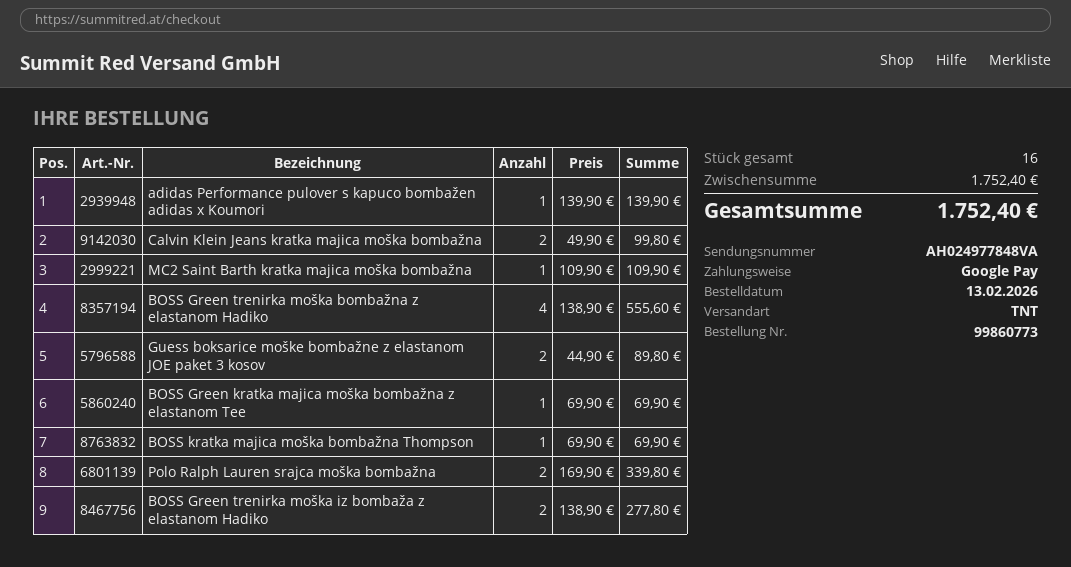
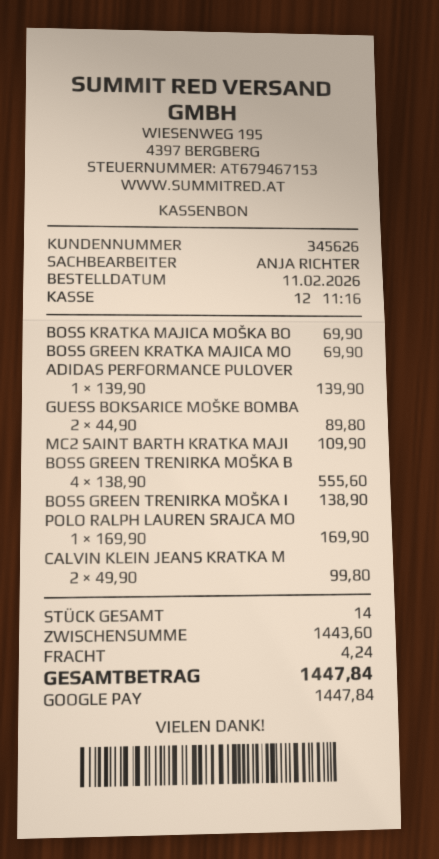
order date: 2026-02-13 -> 2026-02-11
Polo Ralph Lauren srajca moška bombažna: 2 x 169.90 = 339.80 -> 1 x 169.90 = 169.90
BOSS Green trenirka moška iz bombaža z elastanom Hadiko: 2 x 138.90 = 277.80 -> 1 x 138.90 = 138.90
total quantity: 16 -> 14
subtotal: 1752.40 -> 1443.60
shipping: none -> 4.24
total: 1752.40 -> 1447.84

